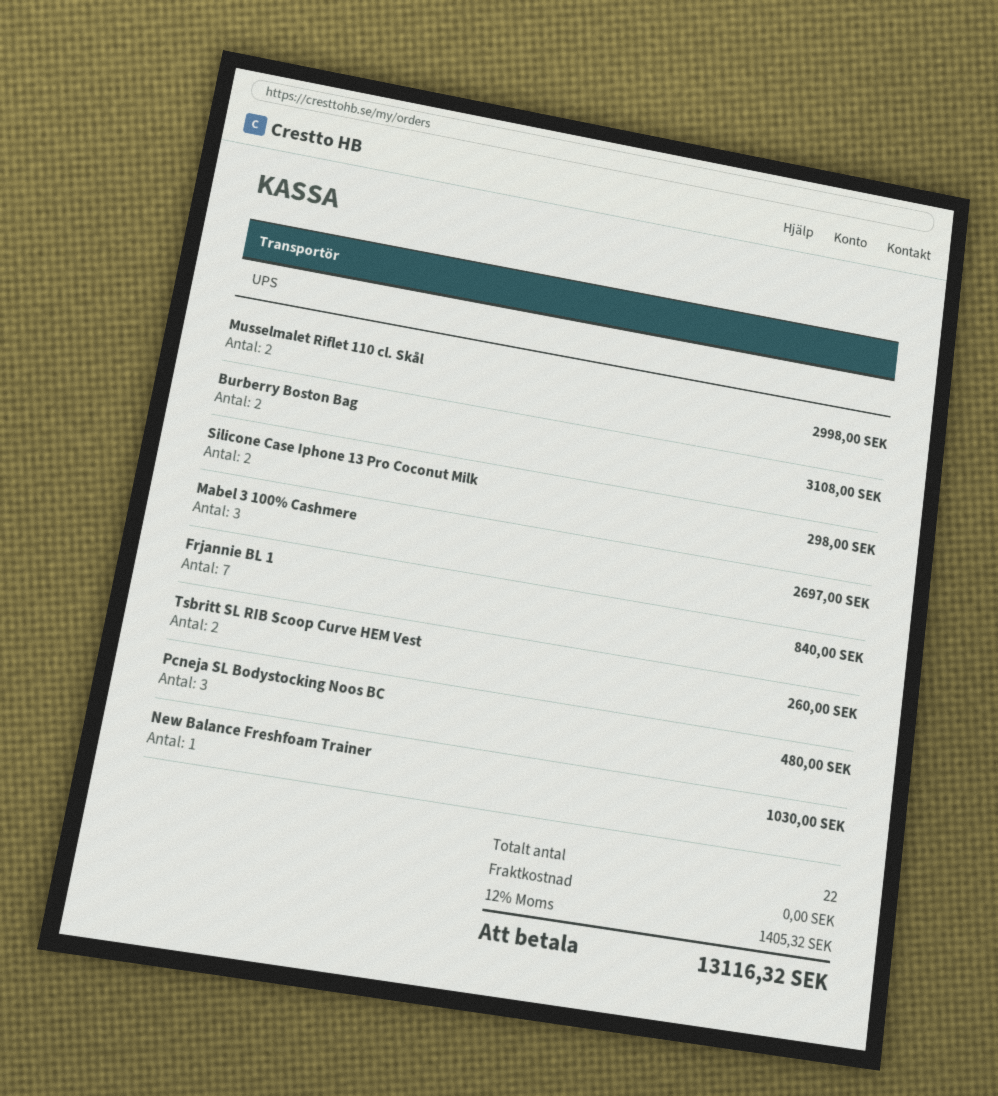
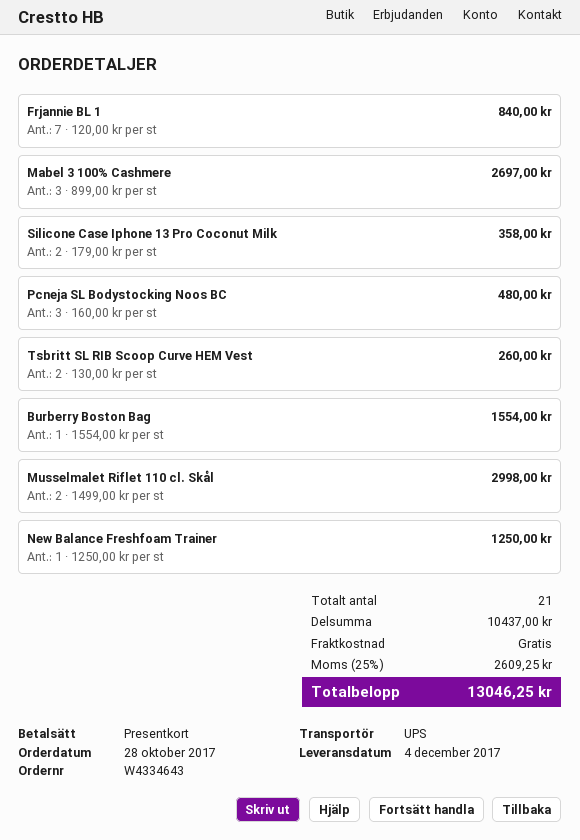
Burberry Boston Bag: 2 for 3108.00 -> 1 for 1554.00
Silicone Case Iphone 13 Pro Coconut Milk: 2 for 298.00 -> 2 for 358.00
New Balance Freshfoam Trainer: 1 for 1030.00 -> 1 for 1250.00
total quantity: 22 -> 21
tax: 12% = 1405.32 -> 25% = 2609.25
total: 13116.32 -> 13046.25

